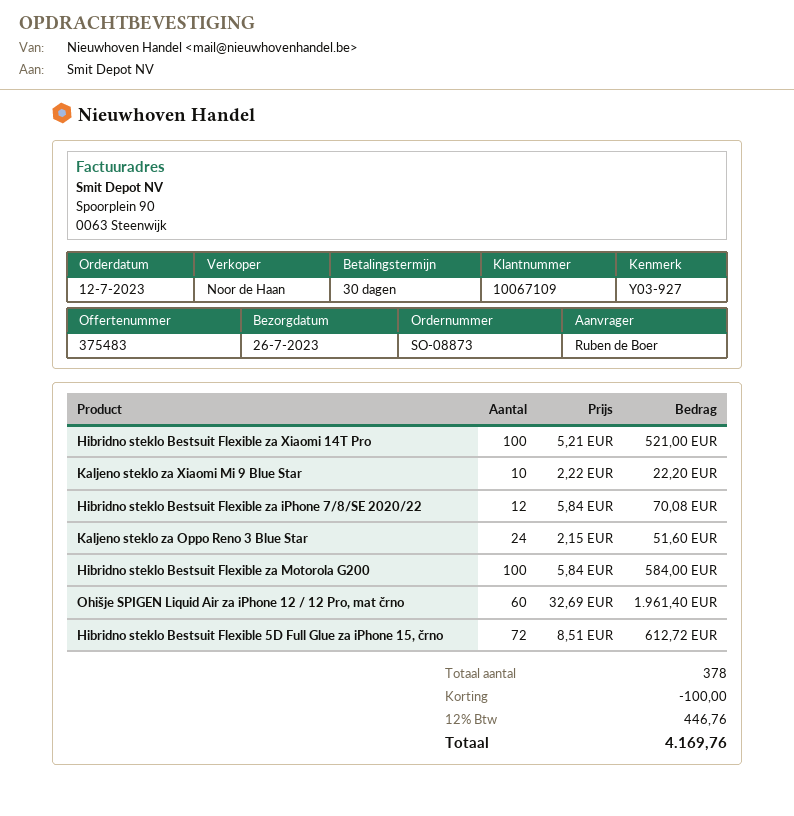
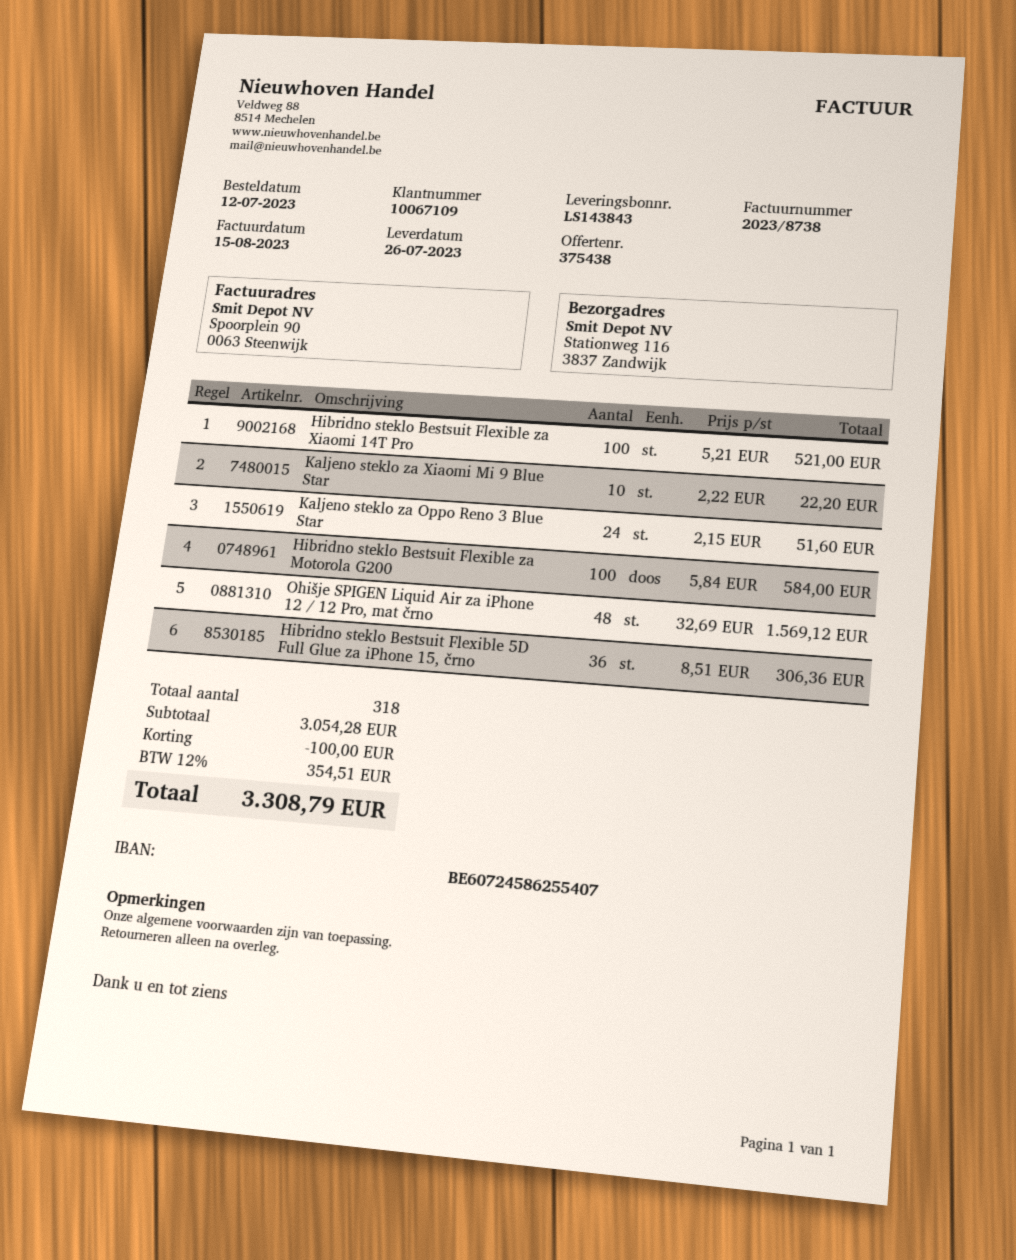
quote number: 375483 -> 375438
Hibridno steklo Bestsuit Flexible za iPhone 7/8/SE 2020/22: 12 x 5.84 = 70.08 -> none
Ohišje SPIGEN Liquid Air za iPhone 12 / 12 Pro, mat črno: 60 x 32.69 = 1961.40 -> 48 x 32.69 = 1569.12
Hibridno steklo Bestsuit Flexible 5D Full Glue za iPhone 15, črno: 72 x 8.51 = 612.72 -> 36 x 8.51 = 306.36
total quantity: 378 -> 318
tax: 12% = 446.76 -> 12% = 354.51
total: 4169.76 -> 3308.79

